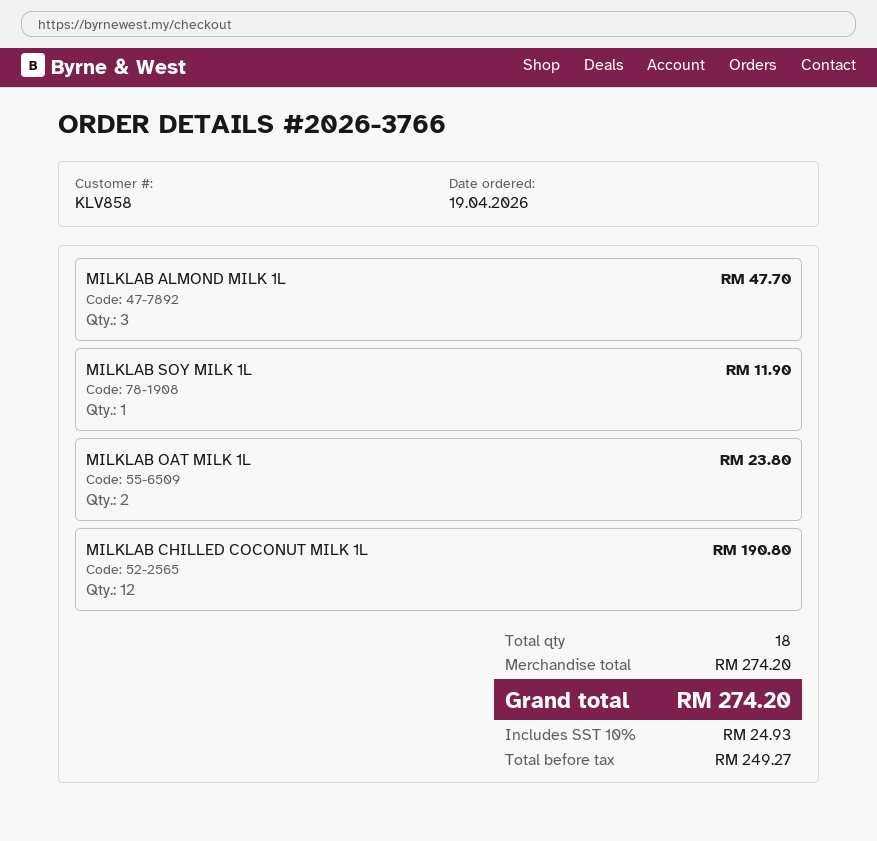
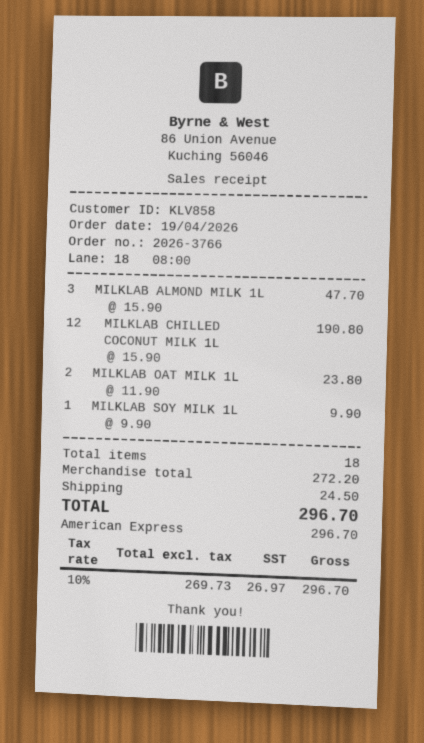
MILKLAB SOY MILK 1L: 1 for 11.90 -> 1 for 9.90
subtotal: 274.20 -> 272.20
shipping: none -> 24.50
net: 249.27 -> 269.73
tax: 10% = 24.93 -> 10% = 26.97
total: 274.20 -> 296.70

